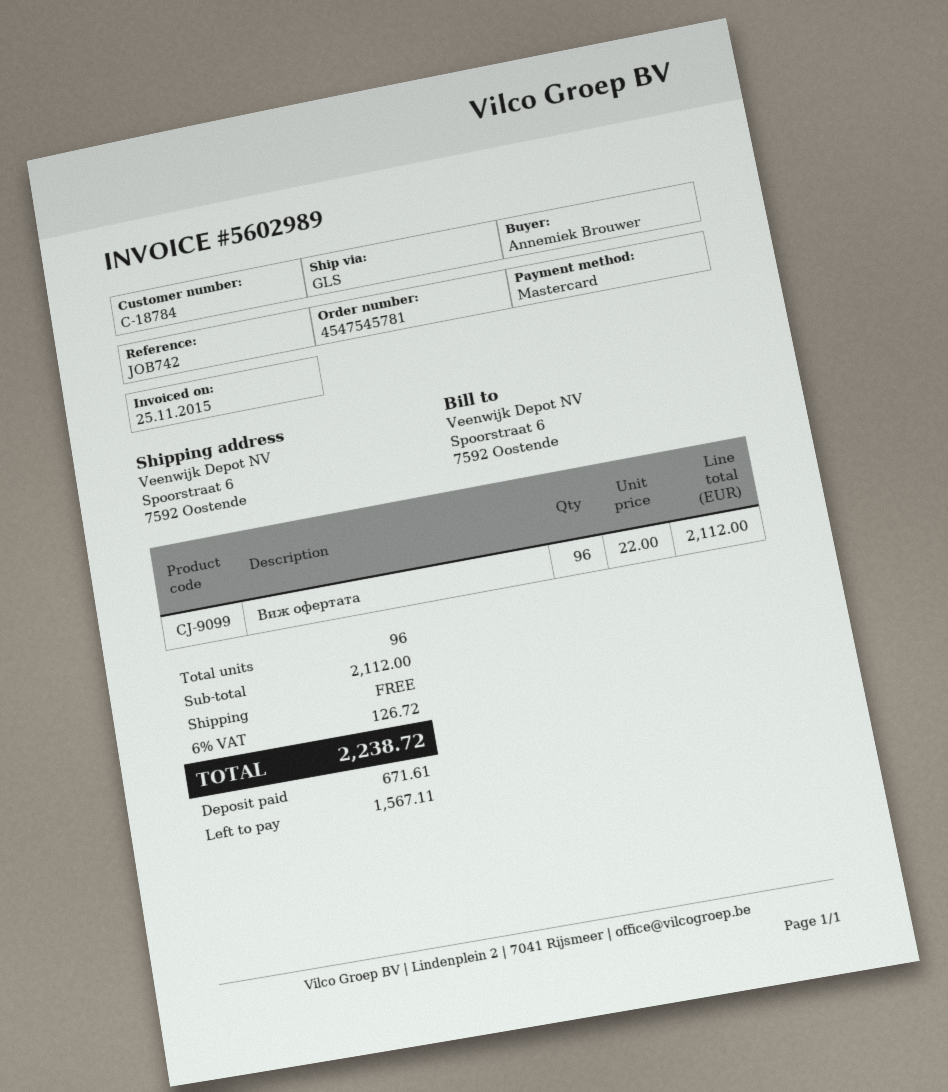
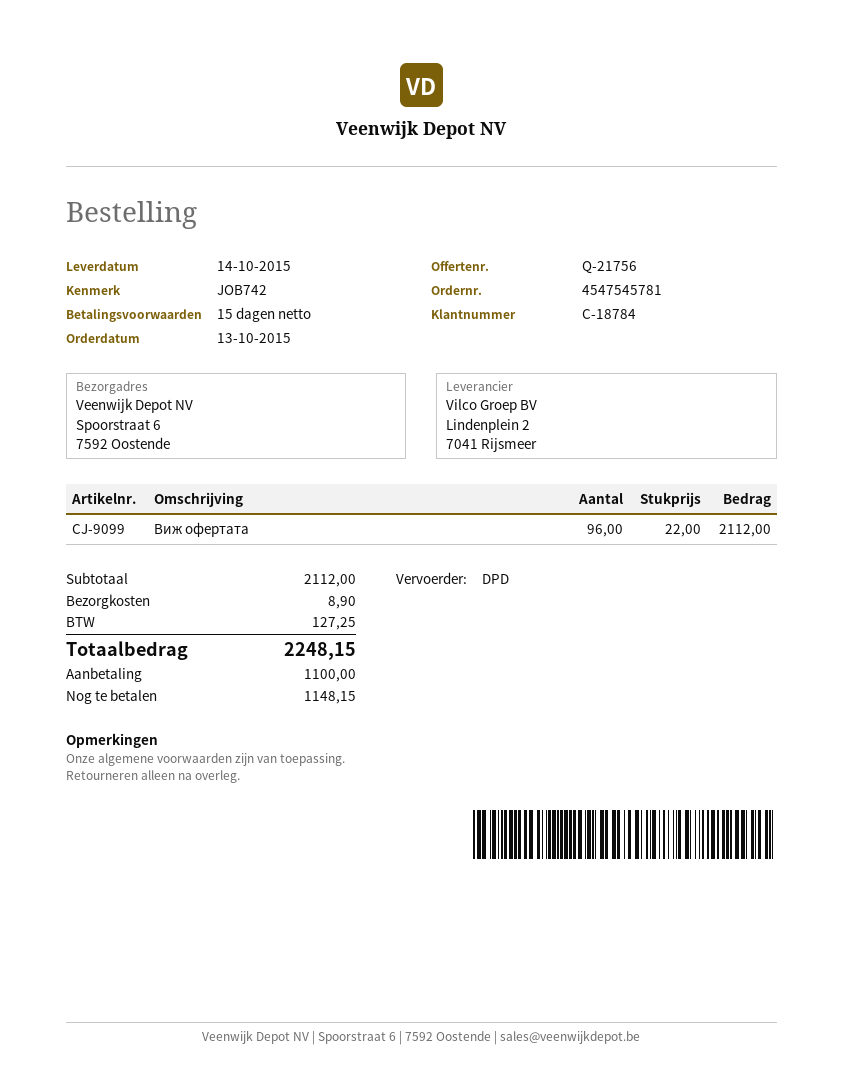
shipping method: GLS -> DPD
shipping: 0.00 -> 8.90
tax: 126.72 -> 127.25
total: 2238.72 -> 2248.15
deposit: 671.61 -> 1100.00
balance: 1567.11 -> 1148.15

